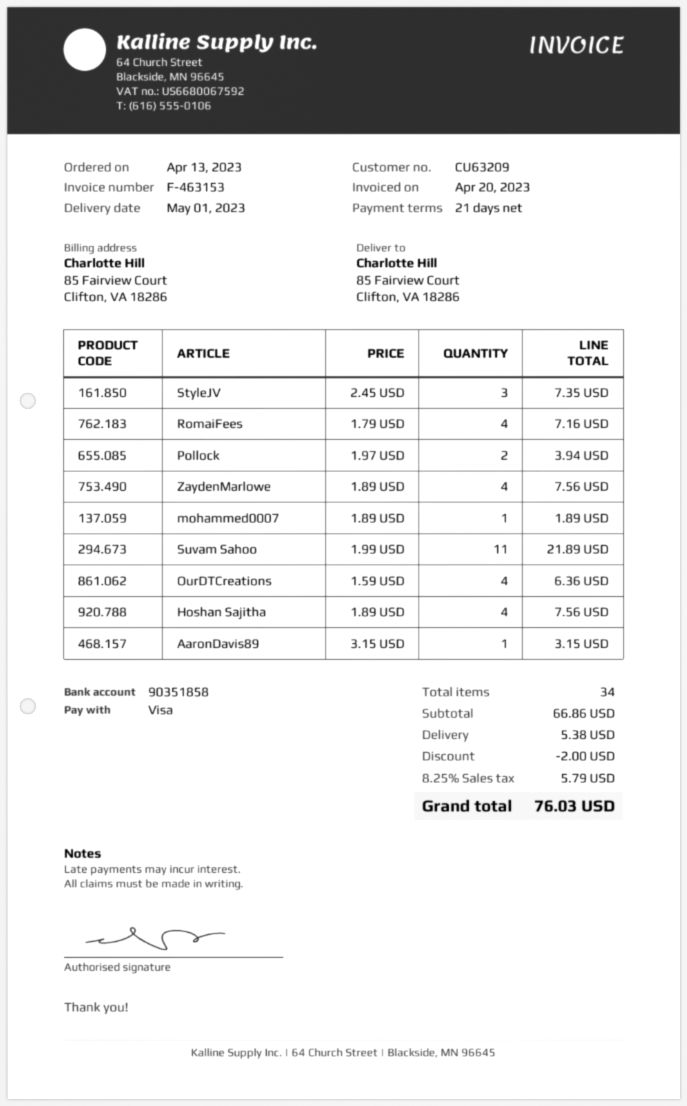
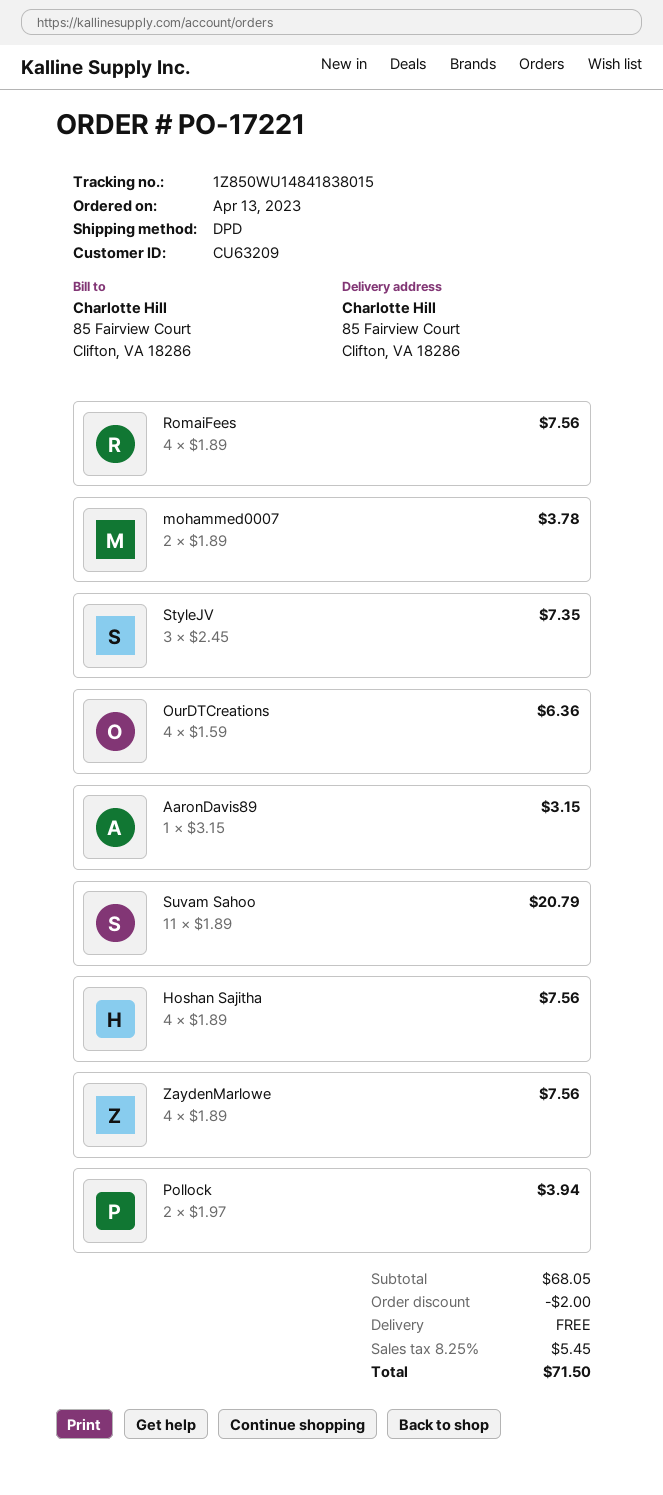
RomaiFees: 4 x 1.79 = 7.16 -> 4 x 1.89 = 7.56
mohammed0007: 1 x 1.89 = 1.89 -> 2 x 1.89 = 3.78
Suvam Sahoo: 11 x 1.99 = 21.89 -> 11 x 1.89 = 20.79
subtotal: 66.86 -> 68.05
shipping: 5.38 -> 0.00
tax: 8.25% = 5.79 -> 8.25% = 5.45
total: 76.03 -> 71.50

